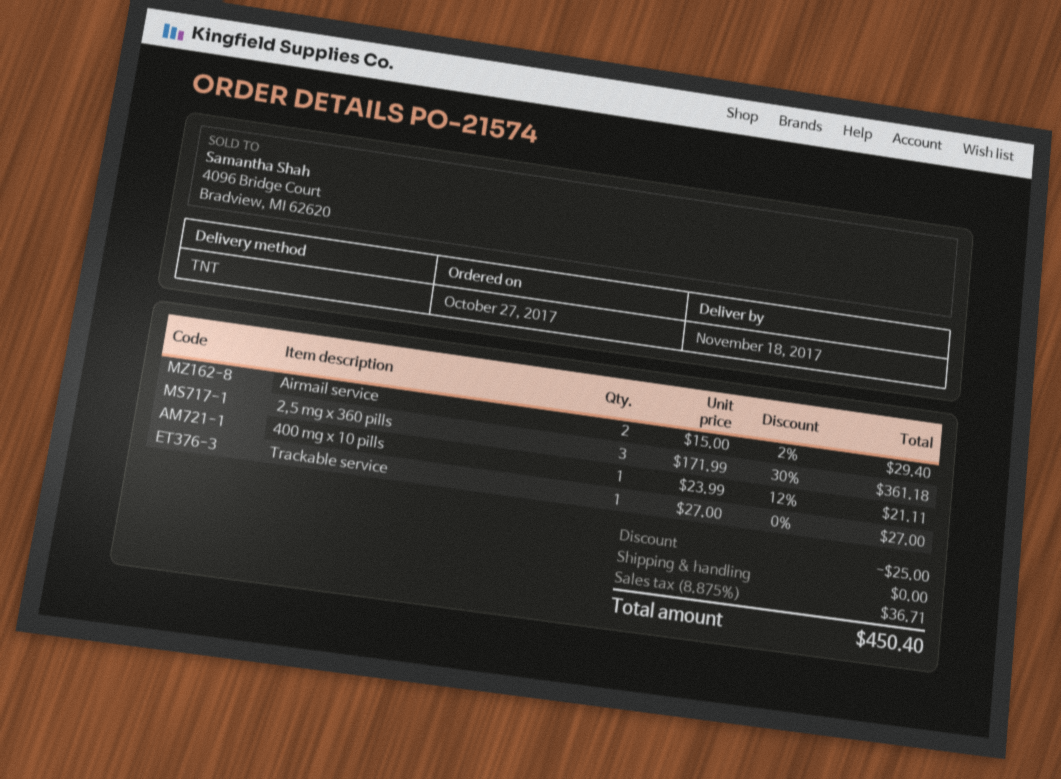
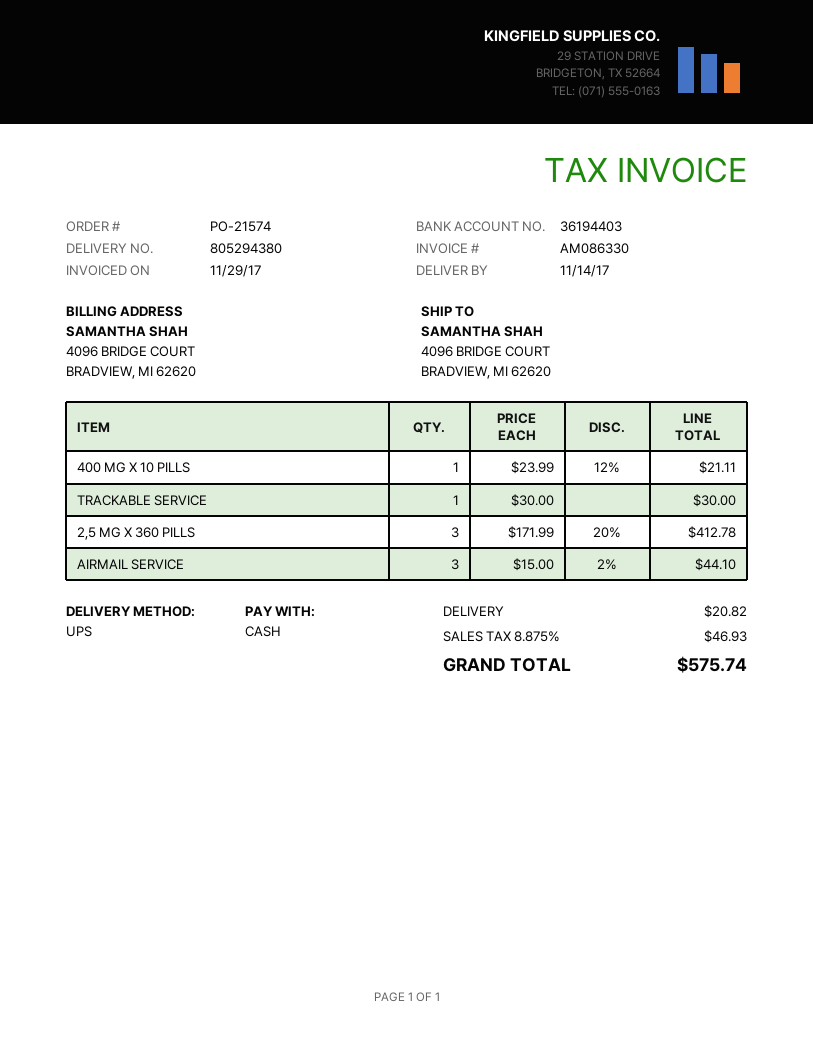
delivery date: 2017-11-18 -> 2017-11-14
shipping method: TNT -> UPS
Airmail service: 2 x 15.00 - 2% = 29.40 -> 3 x 15.00 - 2% = 44.10
2,5 mg x 360 pills: 3 x 171.99 - 30% = 361.18 -> 3 x 171.99 - 20% = 412.78
Trackable service: 1 x 27.00 = 27.00 -> 1 x 30.00 = 30.00
discount: 25.00 -> none
shipping: 0.00 -> 20.82
tax: 8.875% = 36.71 -> 8.875% = 46.93
total: 450.40 -> 575.74

